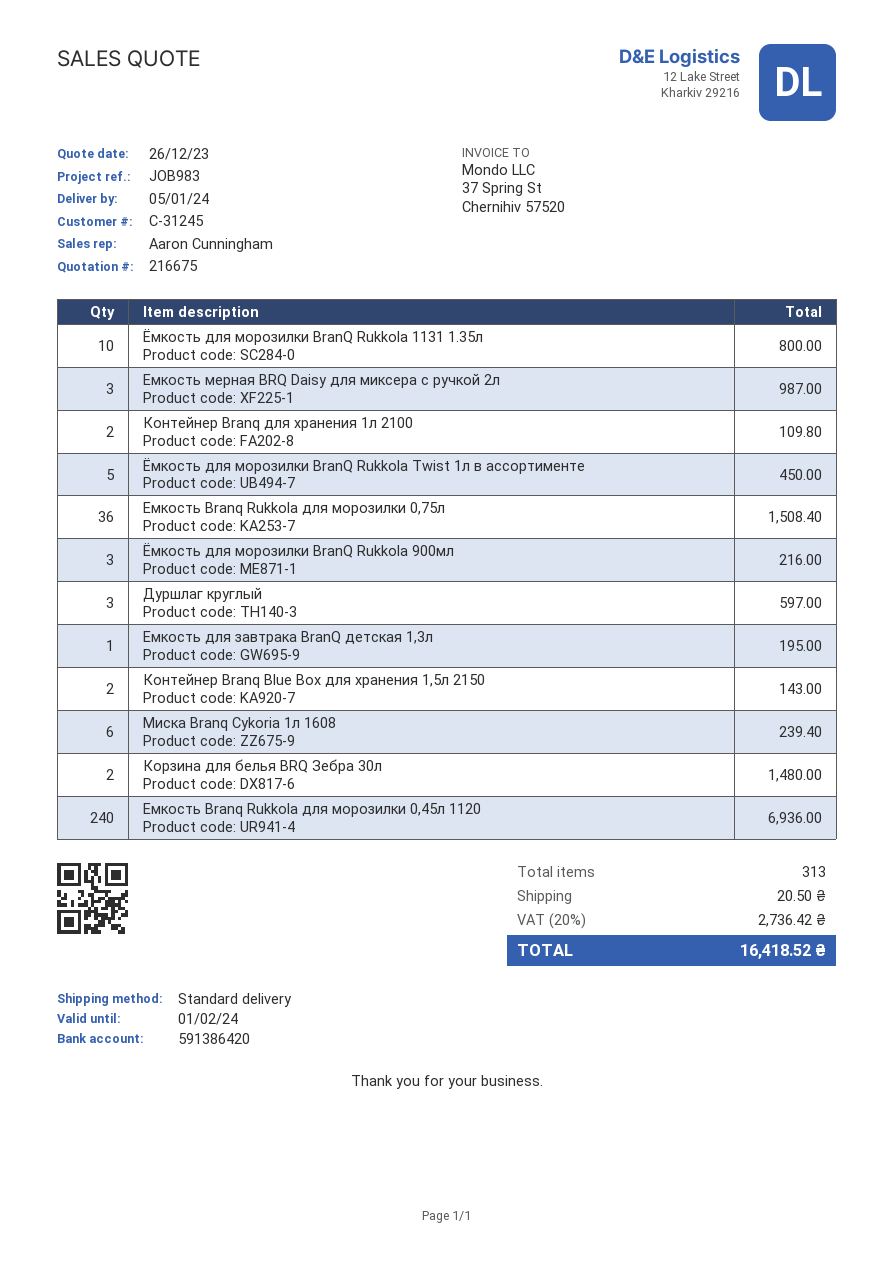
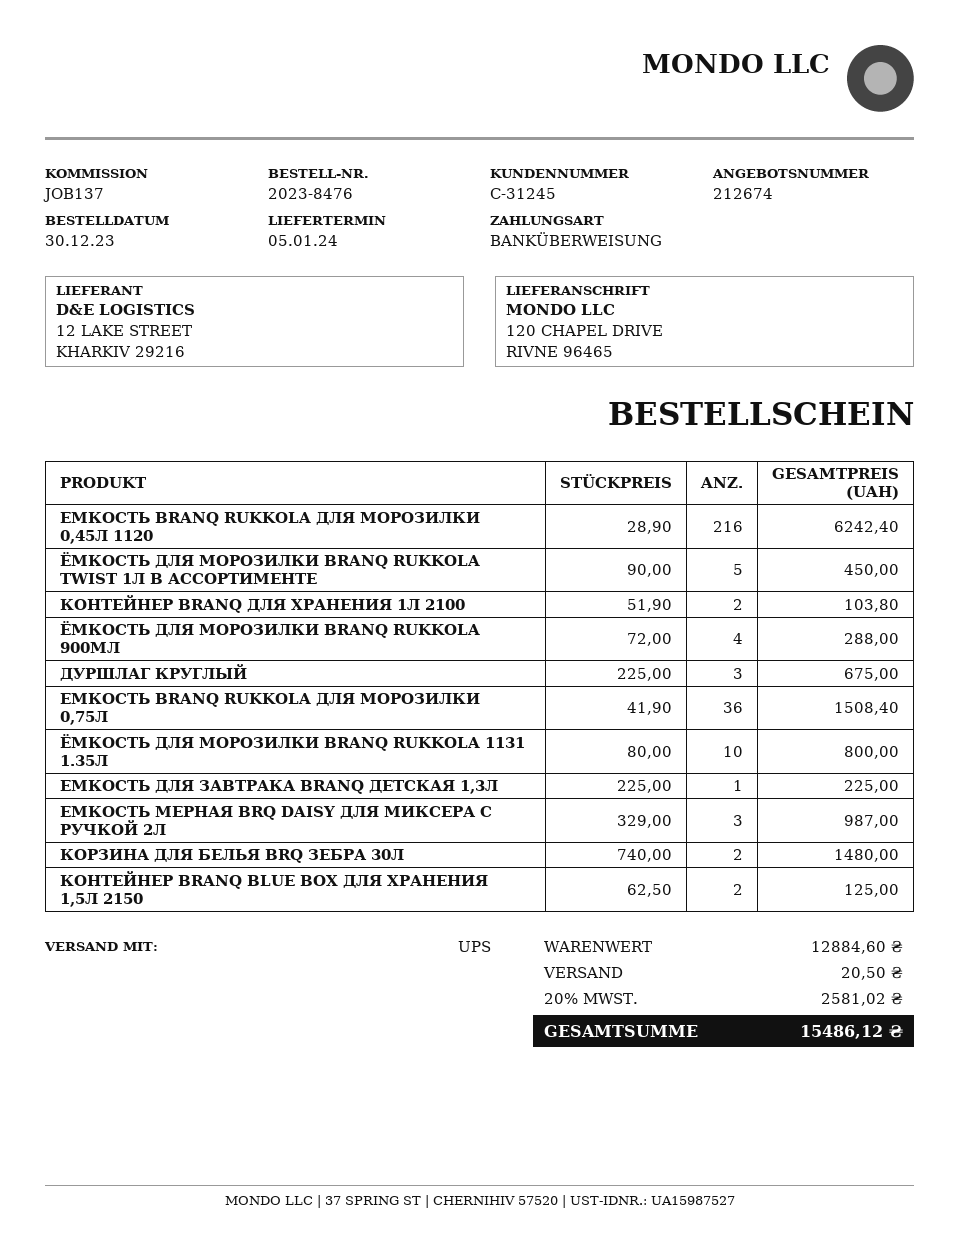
quote number: 216675 -> 212674
reference: JOB983 -> JOB137
shipping method: standard -> UPS
Контейнер Branq для хранения 1л 2100: 2 for 109.80 -> 2 for 103.80
Ёмкость для морозилки BranQ Rukkola 900мл: 3 for 216.00 -> 4 for 288.00
Дуршлаг круглый: 3 for 597.00 -> 3 for 675.00
Емкость для завтрака BranQ детская 1,3л: 1 for 195.00 -> 1 for 225.00
Контейнер Branq Blue Box для хранения 1,5л 2150: 2 for 143.00 -> 2 for 125.00
Миска Branq Cykoria 1л 1608: 6 for 239.40 -> none
Емкость Branq Rukkola для морозилки 0,45л 1120: 240 for 6936.00 -> 216 for 6242.40
tax: 20% = 2736.42 -> 20% = 2581.02
total: 16418.52 -> 15486.12

